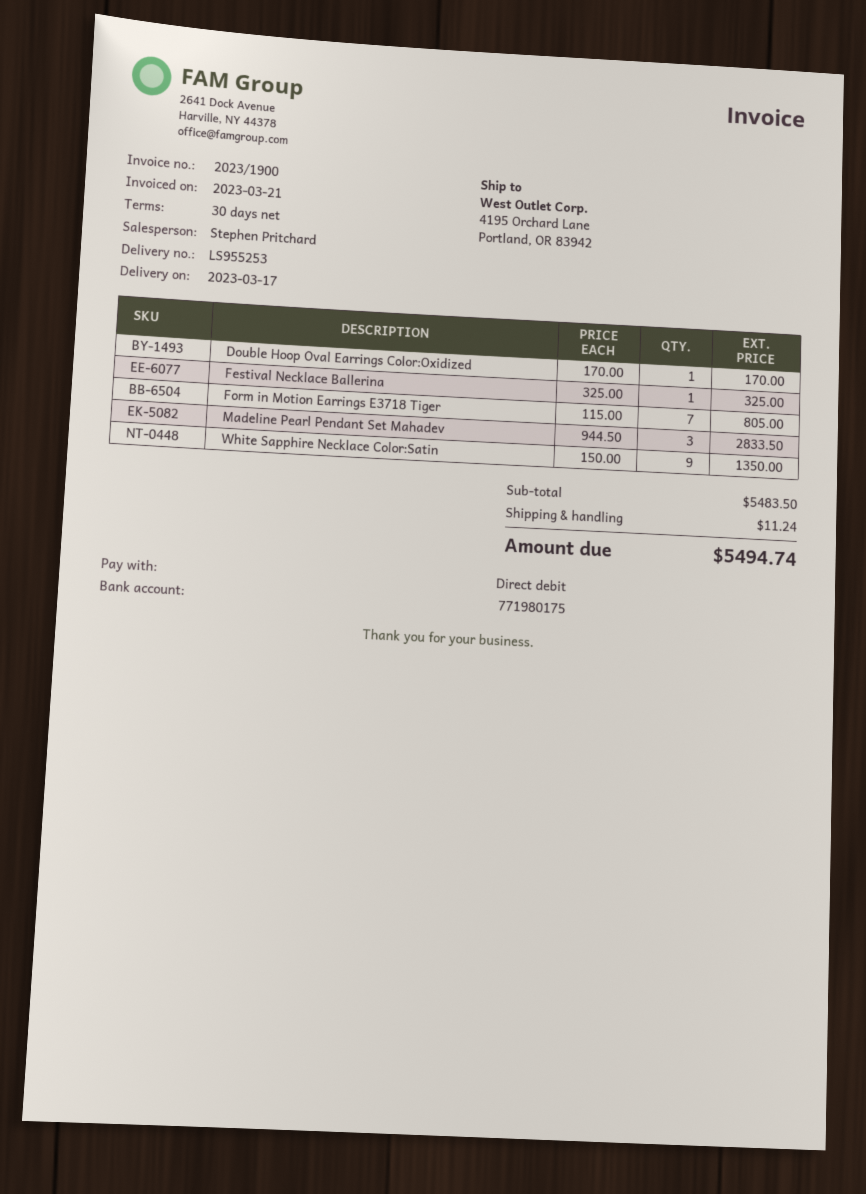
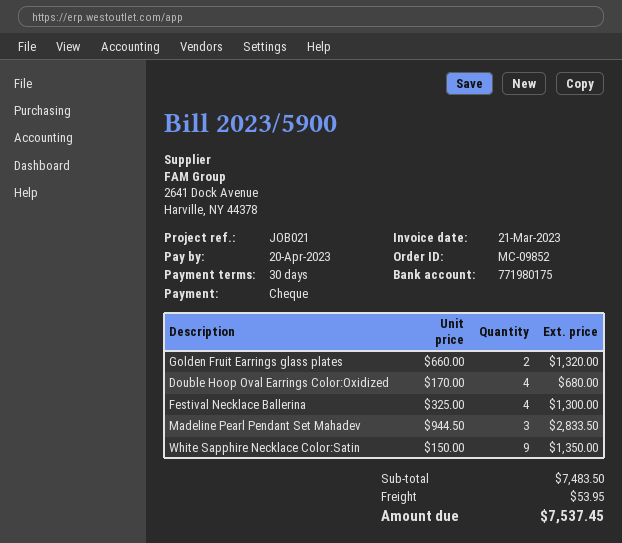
invoice number: 2023/1900 -> 2023/5900
payment method: direct debit -> cheque
Double Hoop Oval Earrings Color:Oxidized: 1 x 170.00 = 170.00 -> 4 x 170.00 = 680.00
Festival Necklace Ballerina: 1 x 325.00 = 325.00 -> 4 x 325.00 = 1300.00
Form in Motion Earrings E3718 Tiger: 7 x 115.00 = 805.00 -> none
Golden Fruit Earrings glass plates: none -> 2 x 660.00 = 1320.00
subtotal: 5483.50 -> 7483.50
shipping: 11.24 -> 53.95
total: 5494.74 -> 7537.45

